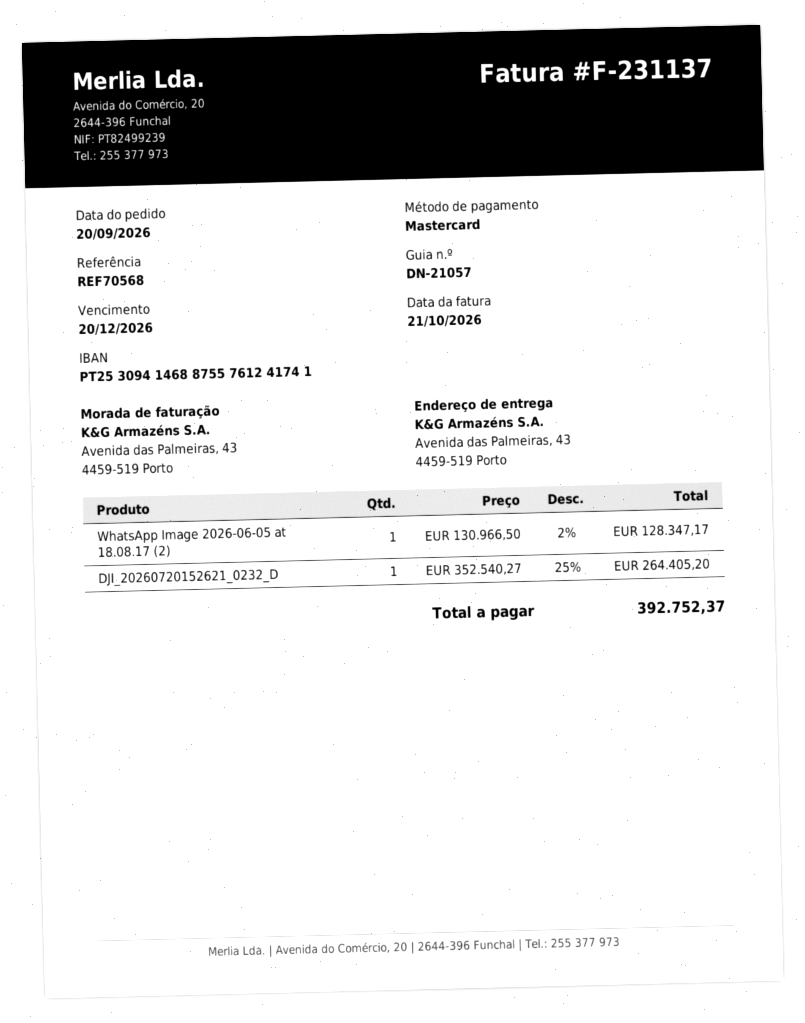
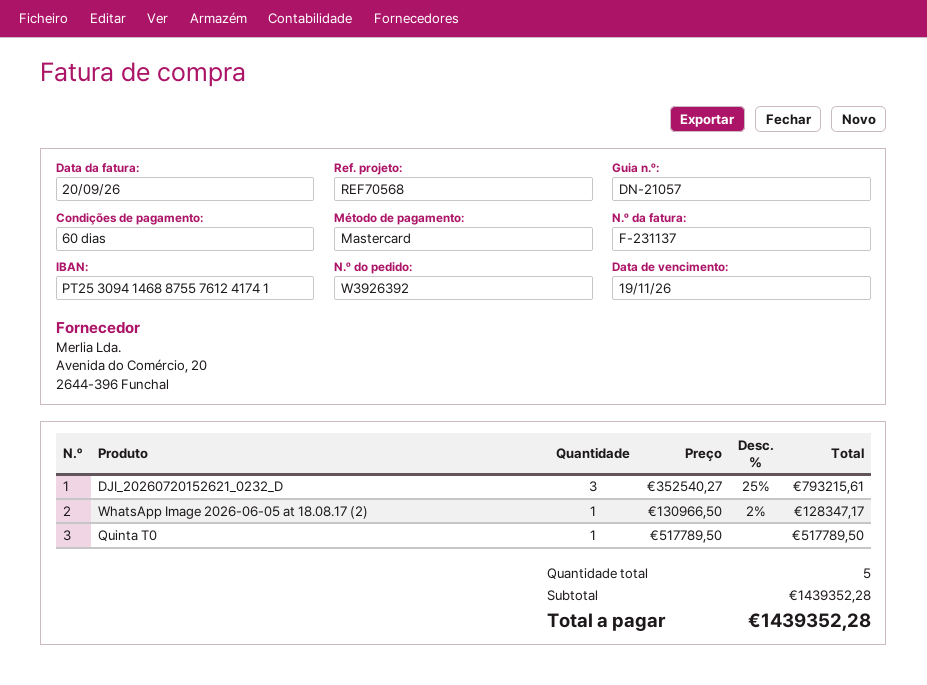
invoice date: 2026-10-21 -> 2026-09-20
due date: 2026-12-20 -> 2026-11-19
DJI_20260720152621_0232_D: 1 x 352540.27 - 25% = 264405.20 -> 3 x 352540.27 - 25% = 793215.61
Quinta T0: none -> 1 x 517789.50 = 517789.50
total: 392752.37 -> 1439352.28

